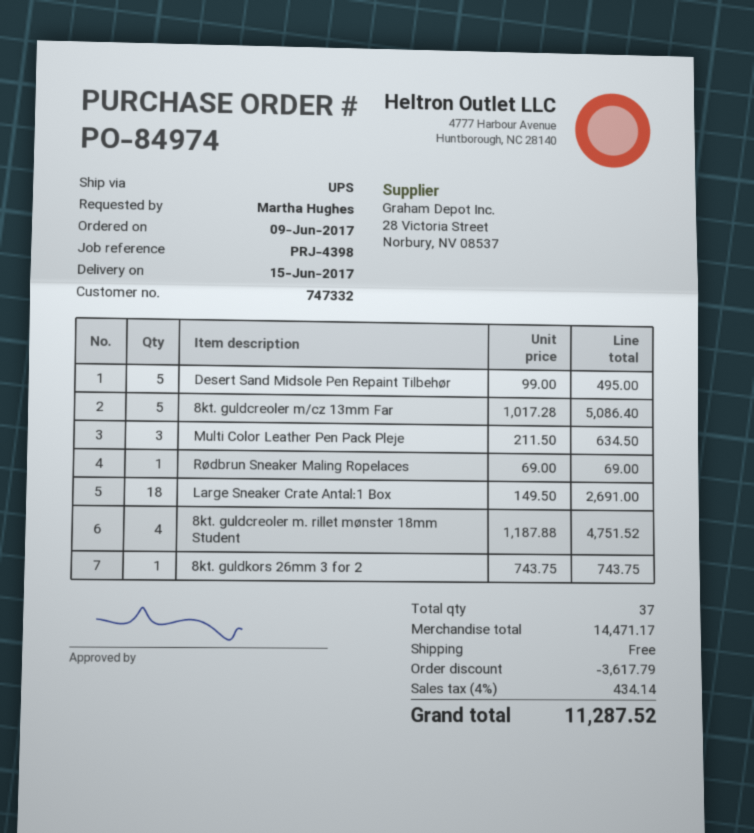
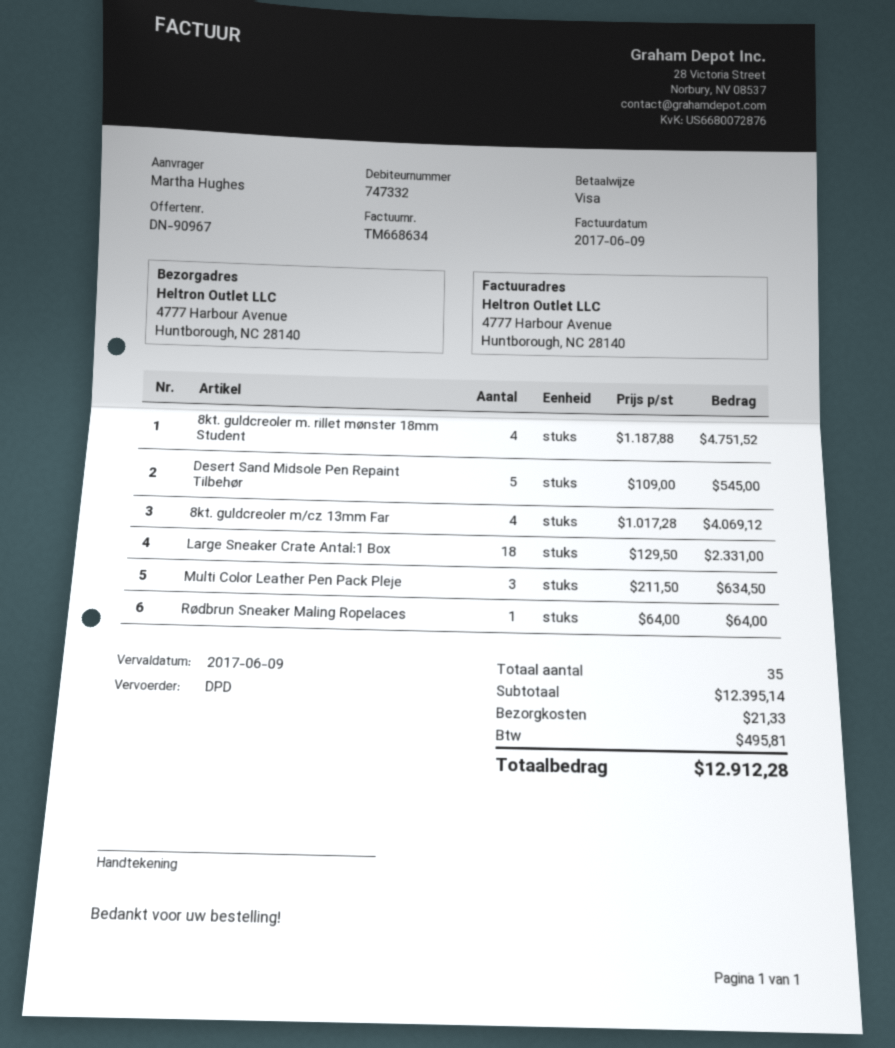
shipping method: UPS -> DPD
Desert Sand Midsole Pen Repaint Tilbehør: 5 x 99.00 = 495.00 -> 5 x 109.00 = 545.00
8kt. guldcreoler m/cz 13mm Far: 5 x 1017.28 = 5086.40 -> 4 x 1017.28 = 4069.12
Rødbrun Sneaker Maling Ropelaces: 1 x 69.00 = 69.00 -> 1 x 64.00 = 64.00
Large Sneaker Crate Antal:1 Box: 18 x 149.50 = 2691.00 -> 18 x 129.50 = 2331.00
8kt. guldkors 26mm 3 for 2: 1 x 743.75 = 743.75 -> none
total quantity: 37 -> 35
subtotal: 14471.17 -> 12395.14
discount: 3617.79 -> none
shipping: 0.00 -> 21.33
tax: 434.14 -> 495.81
total: 11287.52 -> 12912.28

